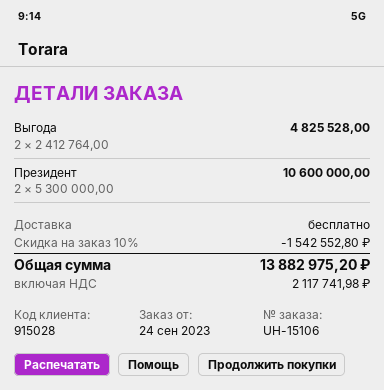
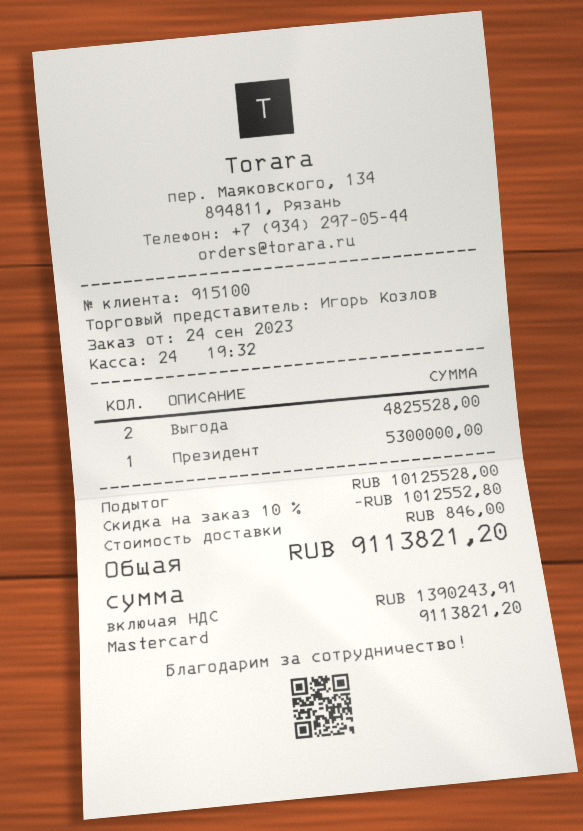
customer number: 915028 -> 915100
Президент: 2 for 10600000.00 -> 1 for 5300000.00
discount: 10% = 1542552.80 -> 10% = 1012552.80
shipping: 0.00 -> 846.00
tax: 2117741.98 -> 1390243.91
total: 13882975.20 -> 9113821.20

